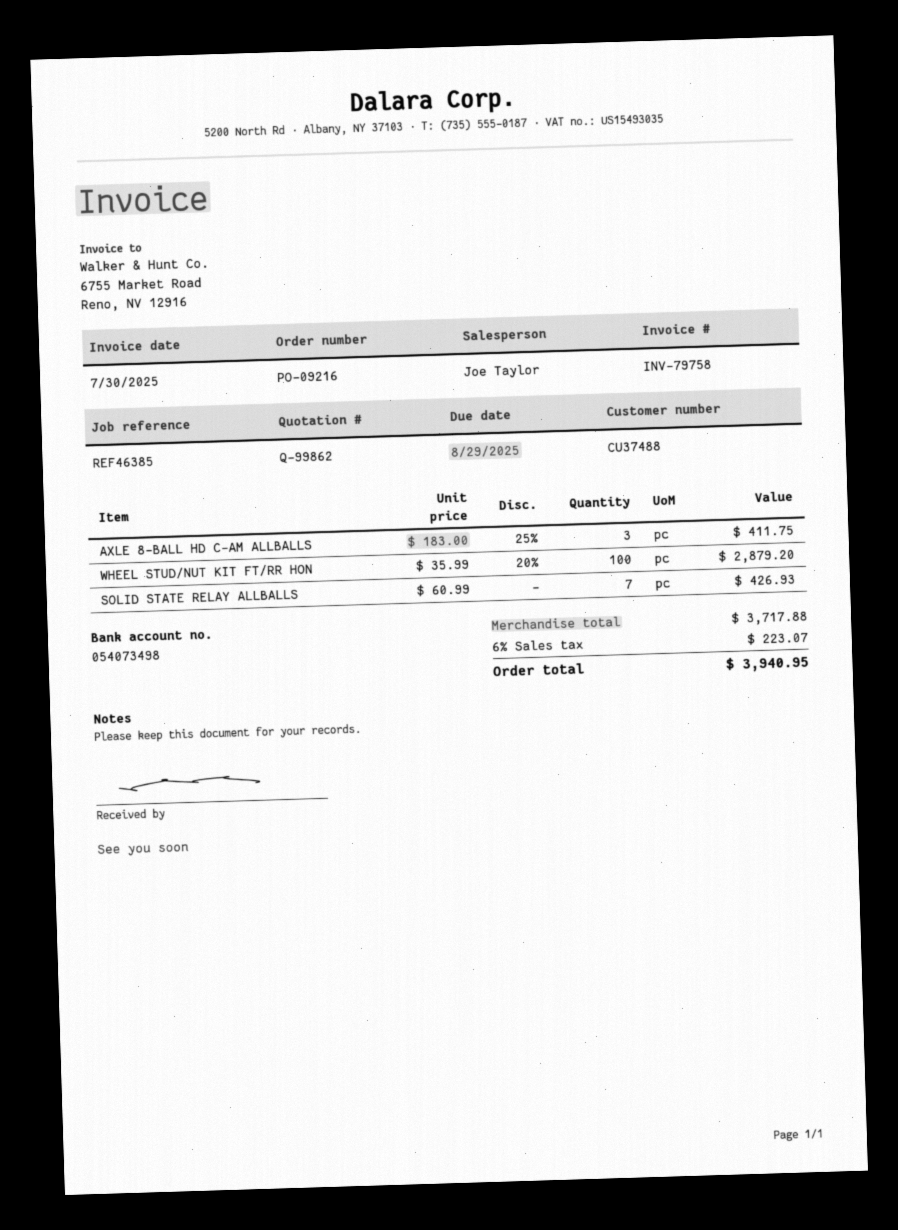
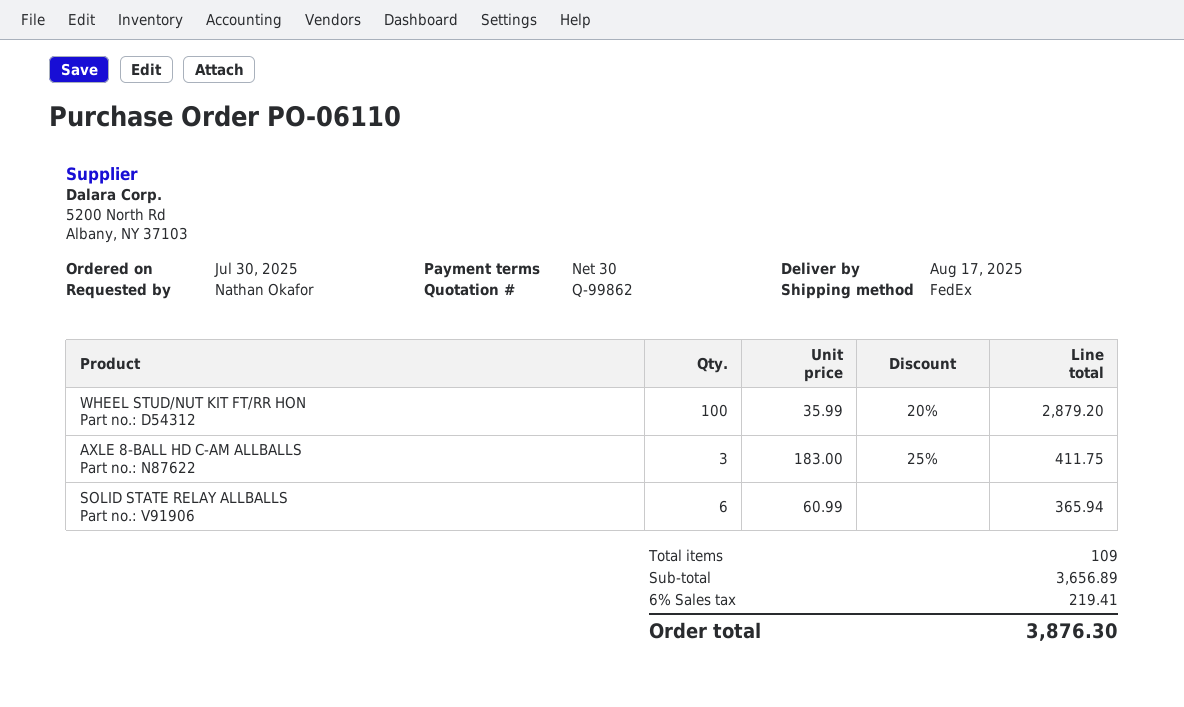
order number: PO-09216 -> PO-06110
SOLID STATE RELAY ALLBALLS: 7 x 60.99 = 426.93 -> 6 x 60.99 = 365.94
subtotal: 3717.88 -> 3656.89
tax: 6% = 223.07 -> 6% = 219.41
total: 3940.95 -> 3876.30

